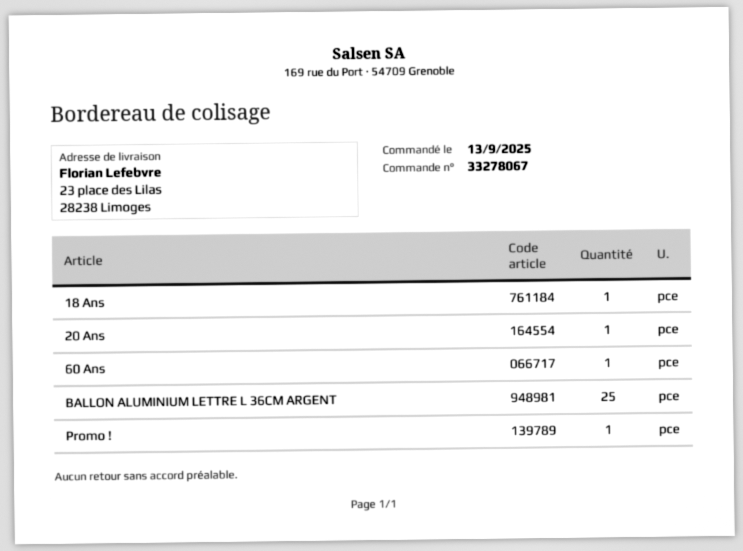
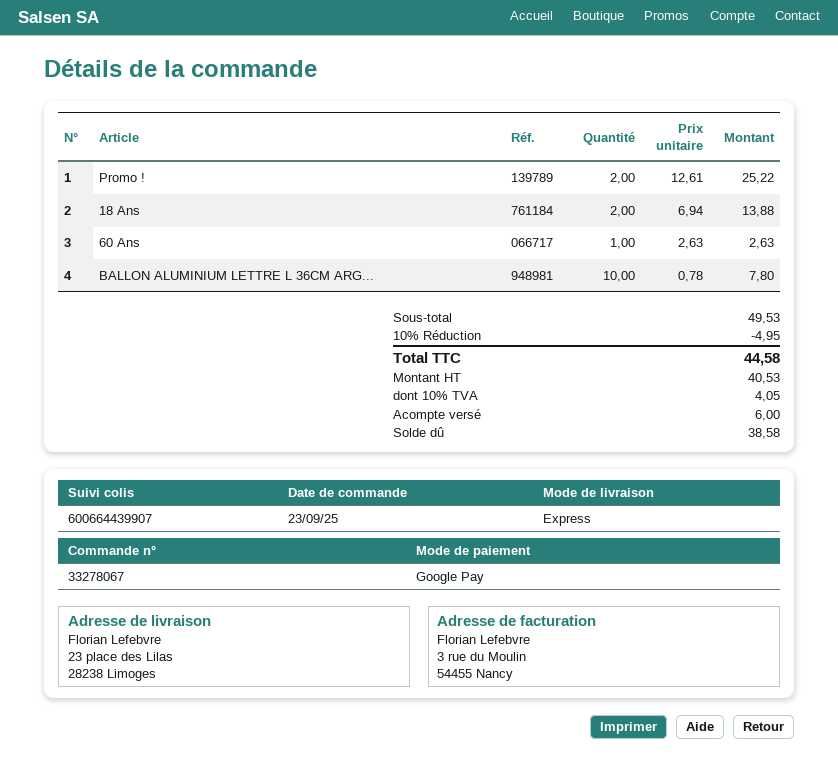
order date: 2025-09-13 -> 2025-09-23
18 Ans: 1 -> 2
20 Ans: 1 -> none
BALLON ALUMINIUM LETTRE L 36CM ARGENT: 25 -> 10
Promo !: 1 -> 2

